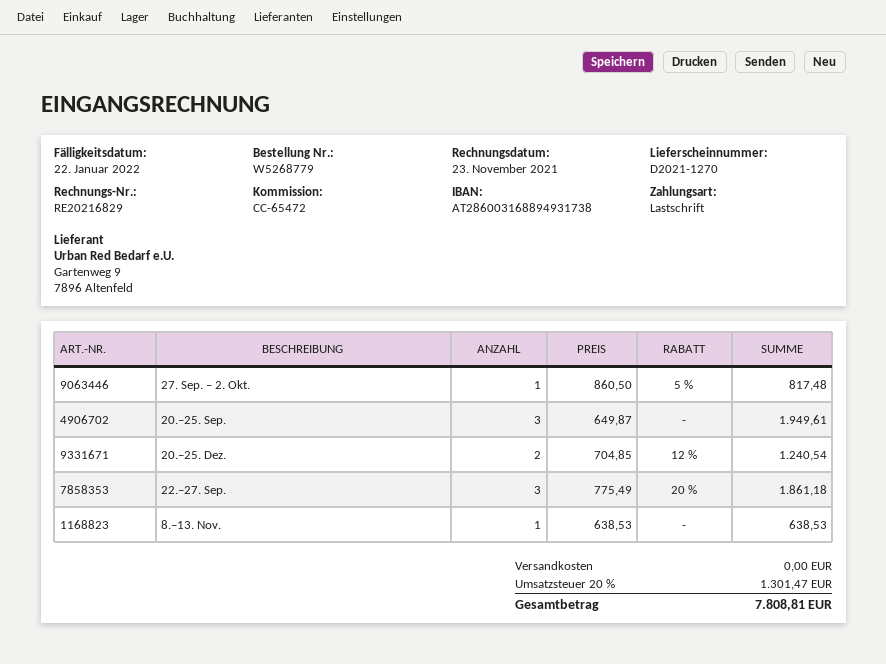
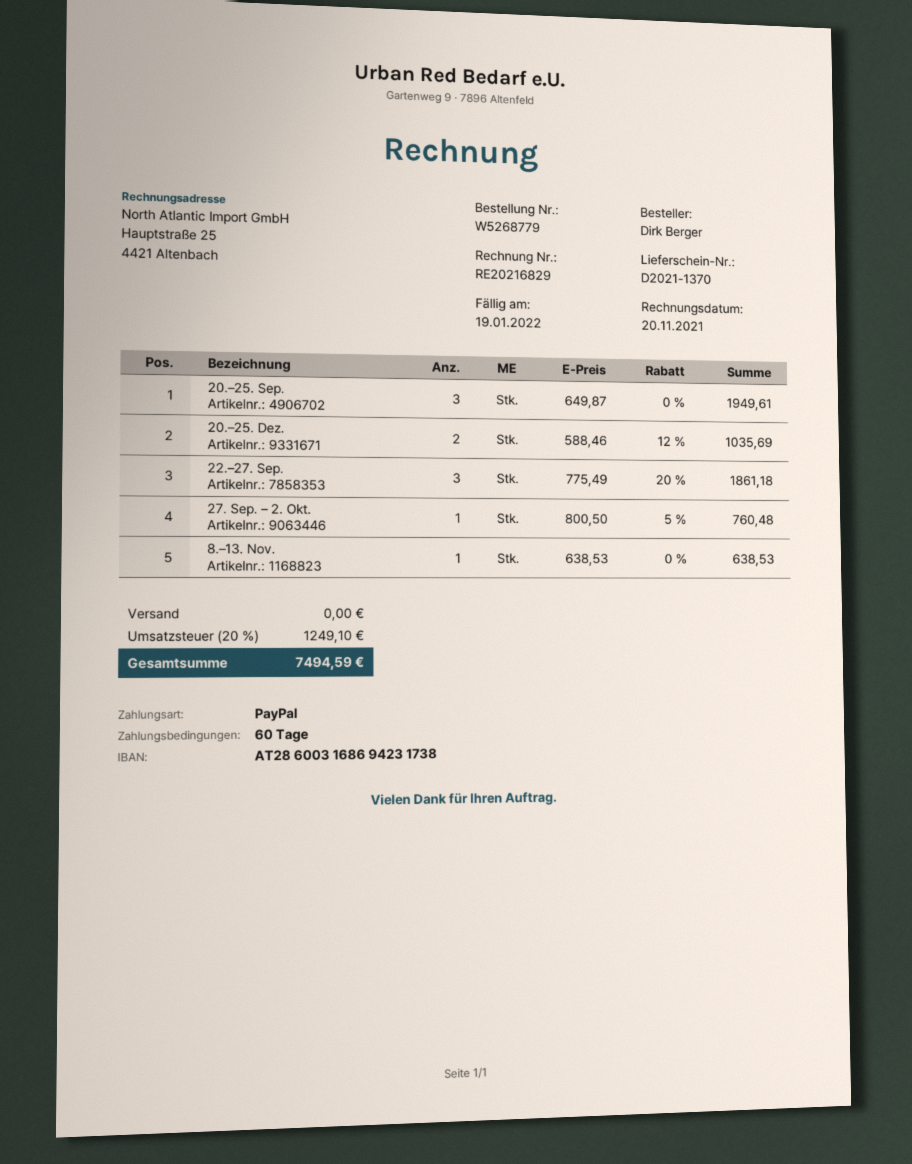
delivery note number: D2021-1270 -> D2021-1370
invoice date: 2021-11-23 -> 2021-11-20
due date: 2022-01-22 -> 2022-01-19
payment method: direct debit -> PayPal
bank account: AT286003168894931738 -> AT286003168694231738
27. Sep. – 2. Okt.: 1 x 860.50 - 5% = 817.48 -> 1 x 800.50 - 5% = 760.48
20.–25. Dez.: 2 x 704.85 - 12% = 1240.54 -> 2 x 588.46 - 12% = 1035.69
tax: 20% = 1301.47 -> 20% = 1249.10
total: 7808.81 -> 7494.59

